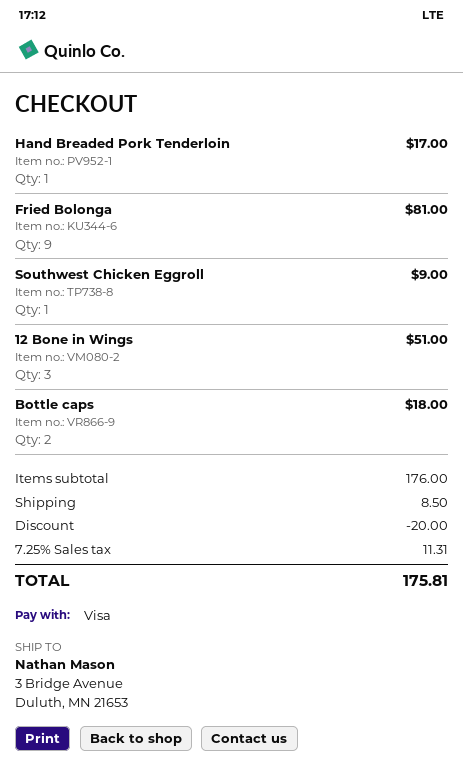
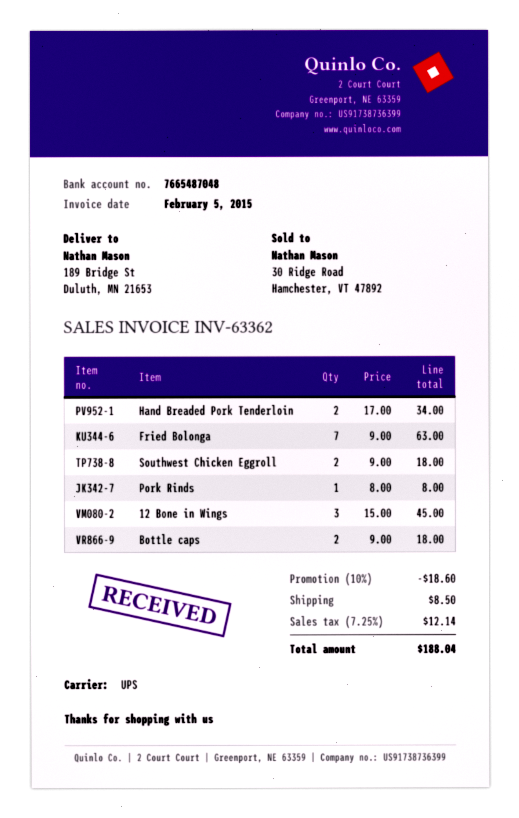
ship to: 3 Bridge Avenue, Duluth, MN 21653 -> 189 Bridge St, Duluth, MN 21653
Hand Breaded Pork Tenderloin: 1 for 17.00 -> 2 for 34.00
Fried Bolonga: 9 for 81.00 -> 7 for 63.00
Southwest Chicken Eggroll: 1 for 9.00 -> 2 for 18.00
12 Bone in Wings: 3 for 51.00 -> 3 for 45.00
Pork Rinds: none -> 1 for 8.00
discount: 20.00 -> 18.60
tax: 7.25% = 11.31 -> 7.25% = 12.14
total: 175.81 -> 188.04

